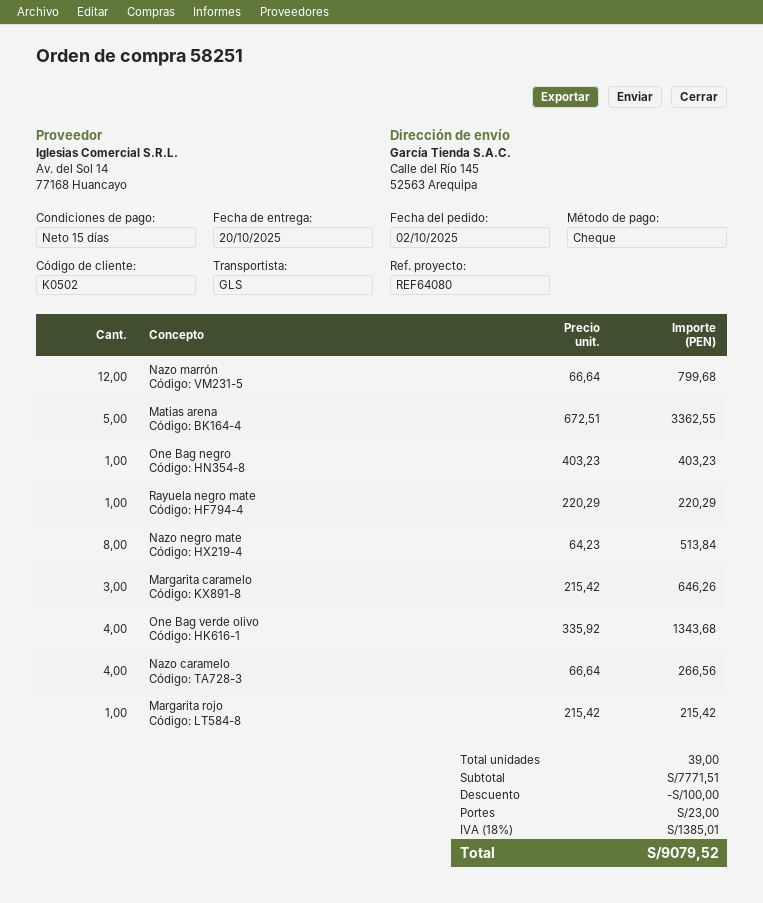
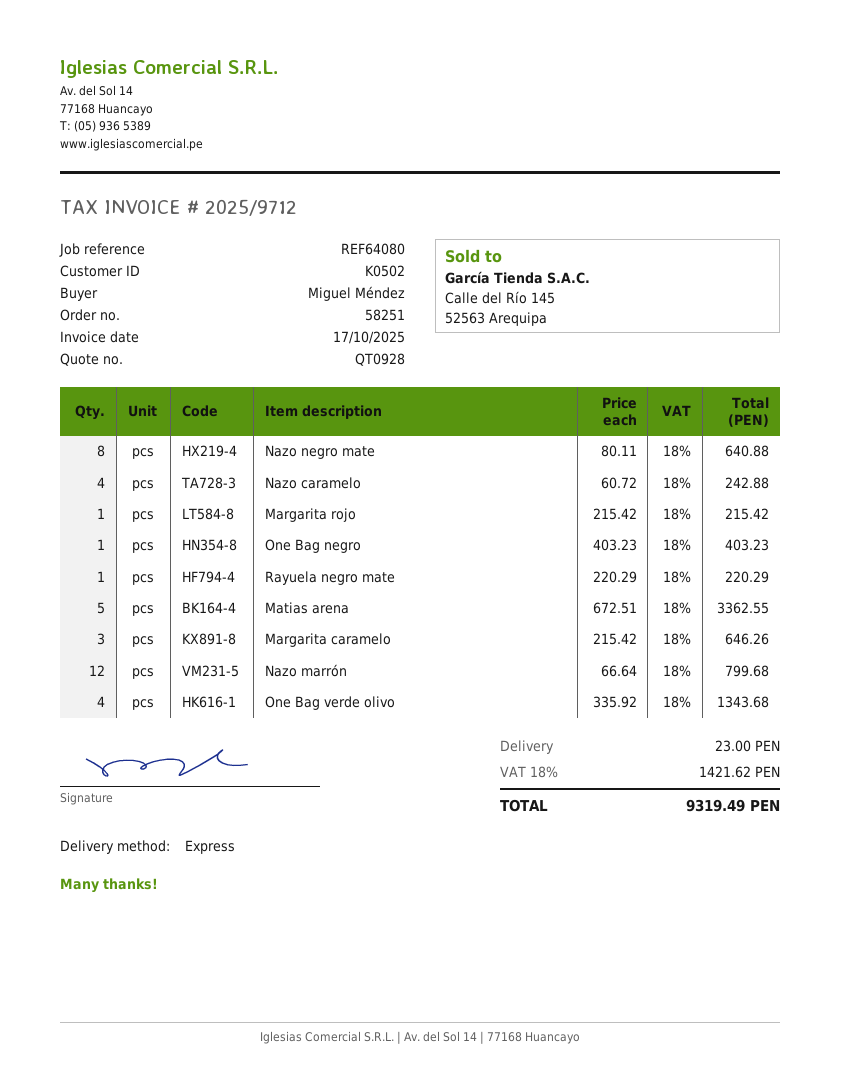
shipping method: GLS -> express
Nazo negro mate: 8 x 64.23 = 513.84 -> 8 x 80.11 = 640.88
Nazo caramelo: 4 x 66.64 = 266.56 -> 4 x 60.72 = 242.88
discount: 100.00 -> none
tax: 18% = 1385.01 -> 18% = 1421.62
total: 9079.52 -> 9319.49

